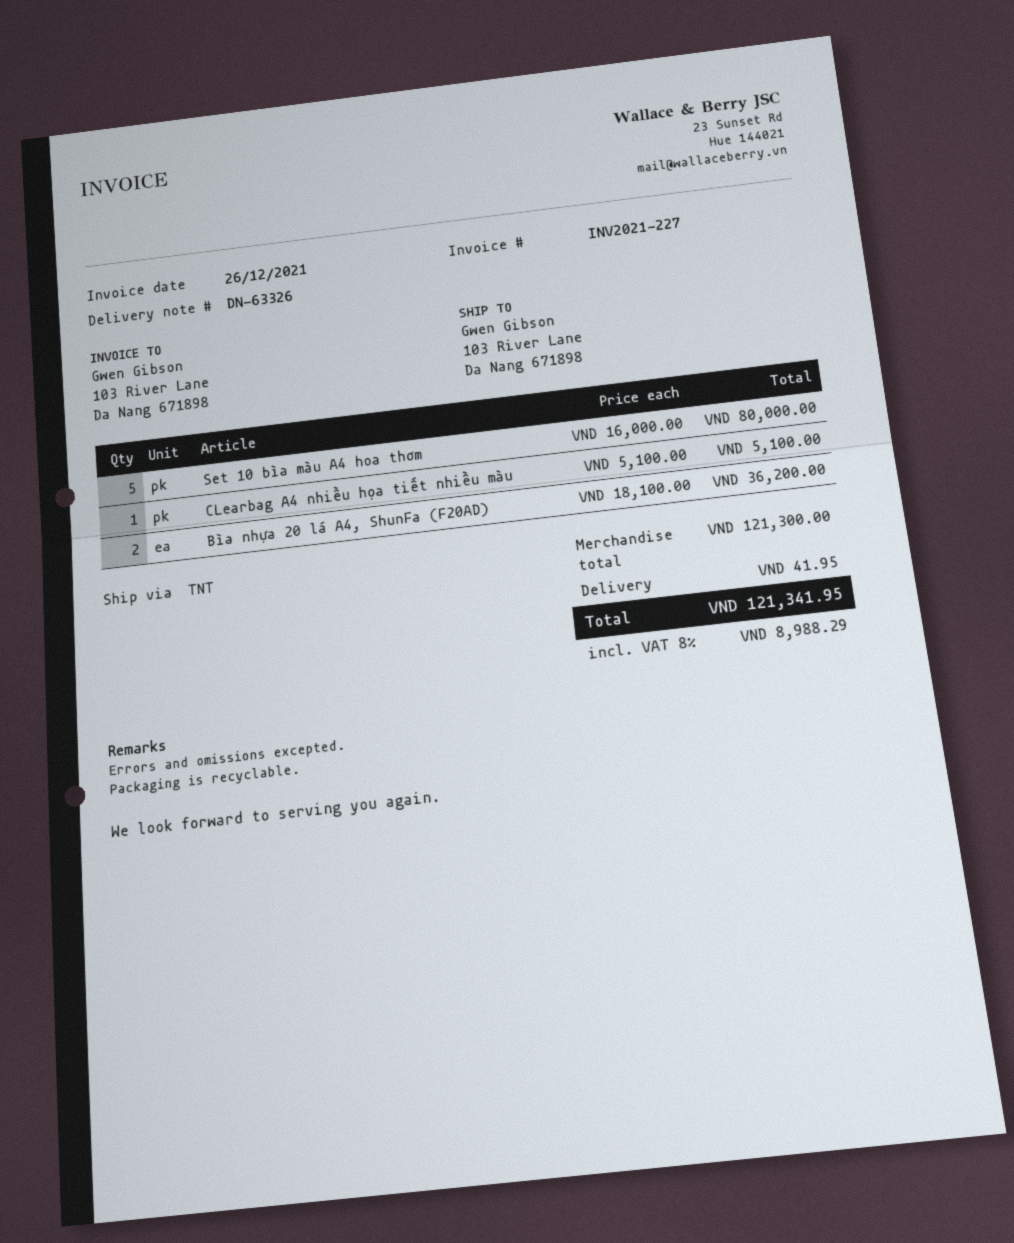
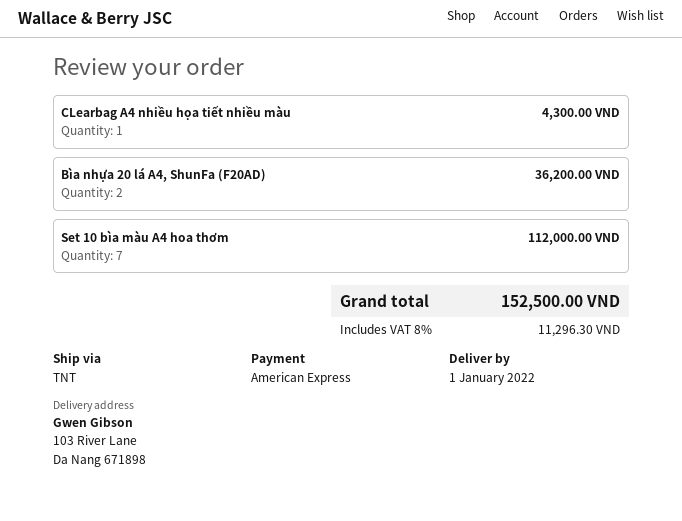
Set 10 bìa màu A4 hoa thơm: 5 for 80000.00 -> 7 for 112000.00
CLearbag A4 nhiều họa tiết nhiều màu: 1 for 5100.00 -> 1 for 4300.00
shipping: 41.95 -> none
tax: 8% = 8988.29 -> 8% = 11296.30
total: 121341.95 -> 152500.00

